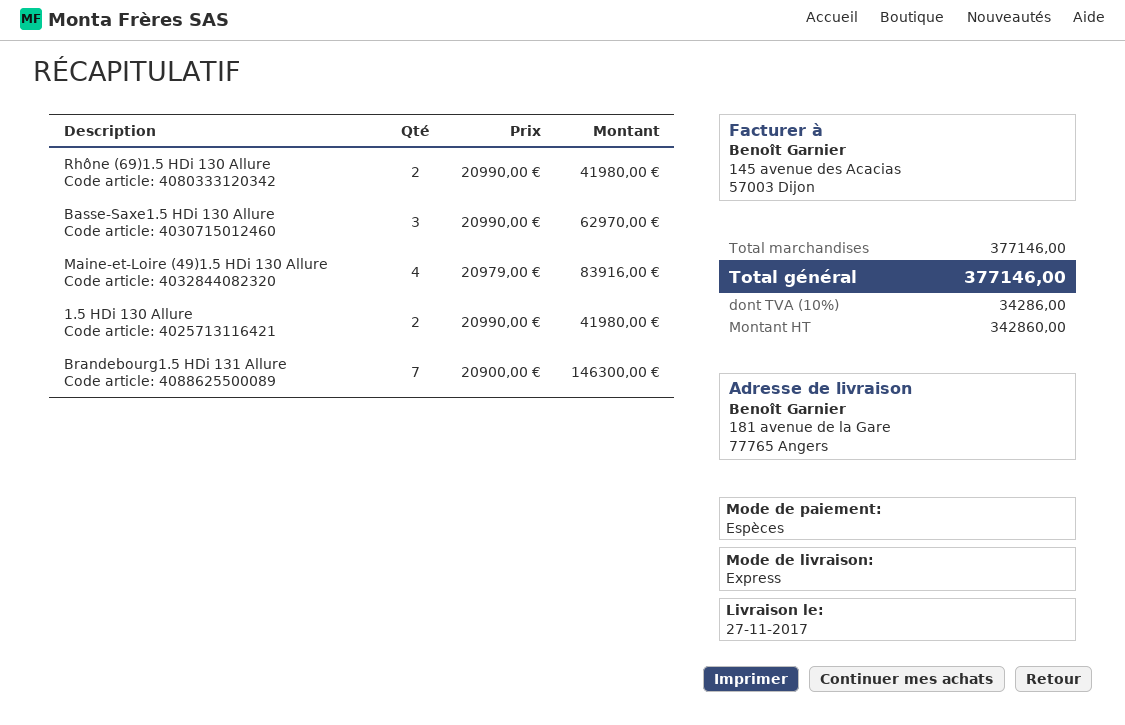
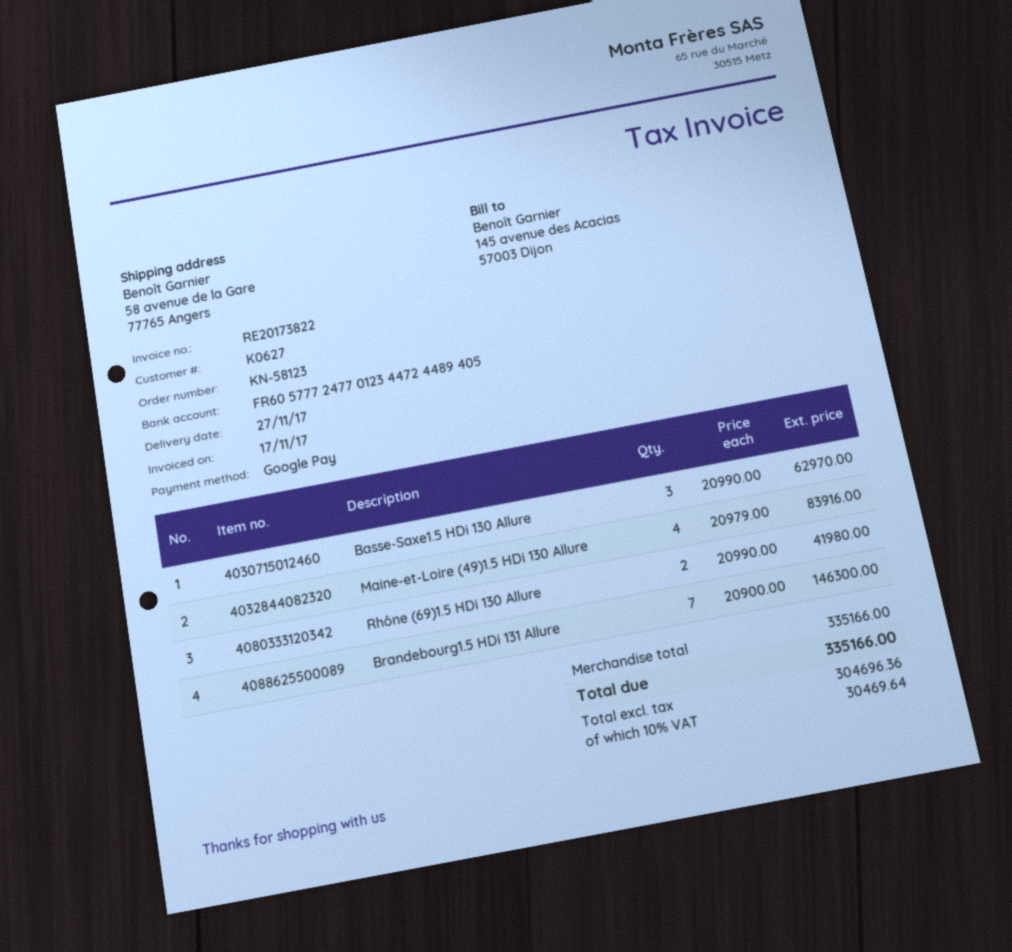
payment method: cash -> Google Pay
ship to: 181 avenue de la Gare, 77765 Angers -> 58 avenue de la Gare, 77765 Angers
1.5 HDi 130 Allure: 2 x 20990.00 = 41980.00 -> none
subtotal: 377146.00 -> 335166.00
net: 342860.00 -> 304696.36
tax: 10% = 34286.00 -> 10% = 30469.64
total: 377146.00 -> 335166.00

